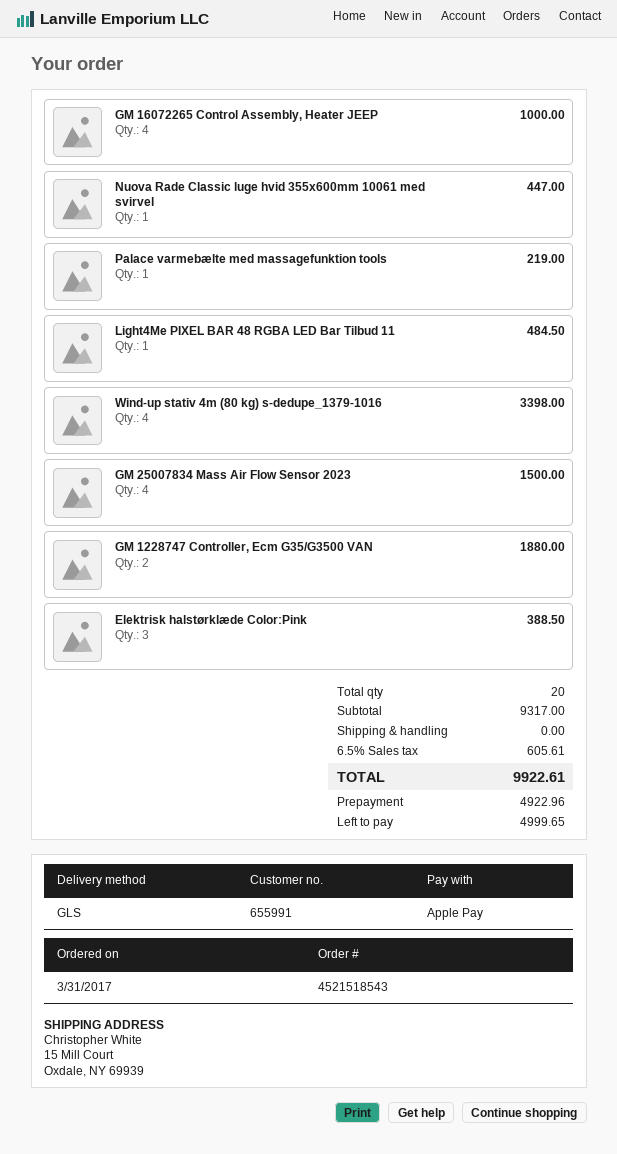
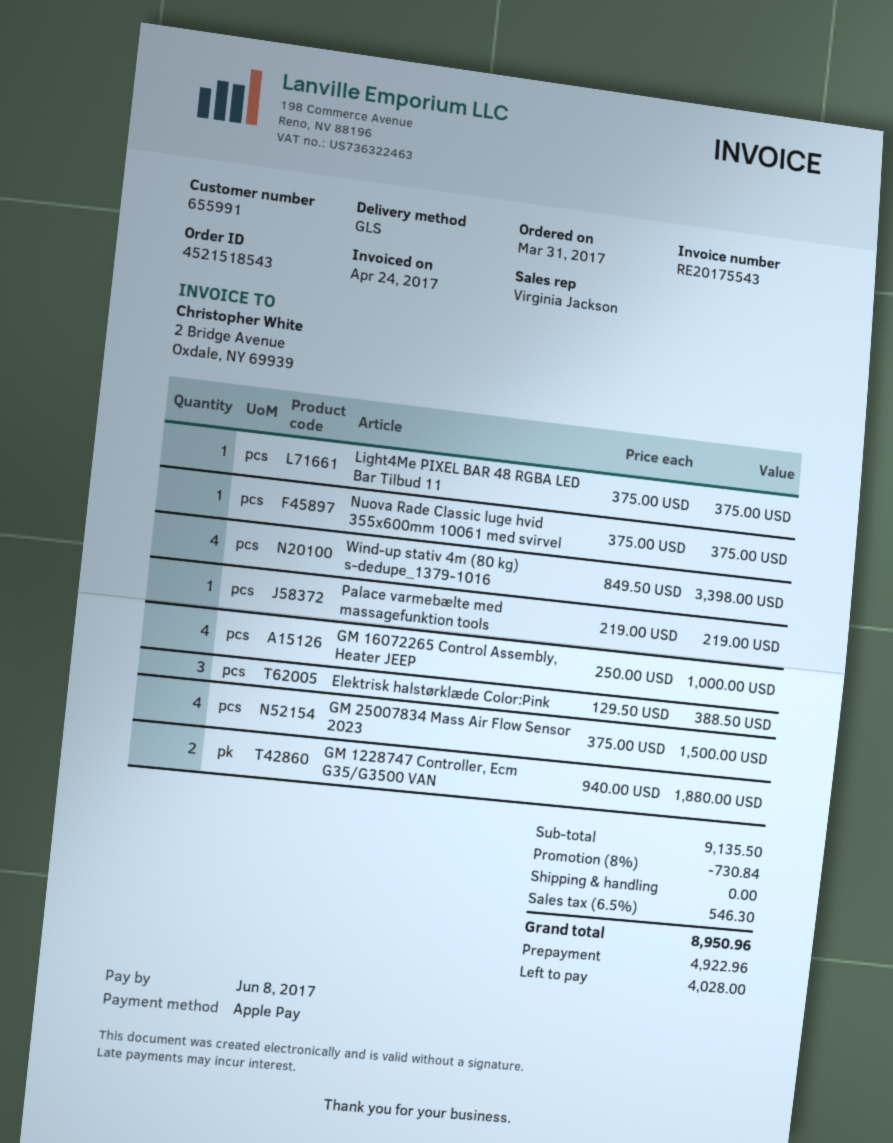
Nuova Rade Classic luge hvid 355x600mm 10061 med svirvel: 1 for 447.00 -> 1 for 375.00
Light4Me PIXEL BAR 48 RGBA LED Bar Tilbud 11: 1 for 484.50 -> 1 for 375.00
subtotal: 9317.00 -> 9135.50
discount: none -> 8% = 730.84
tax: 6.5% = 605.61 -> 6.5% = 546.30
total: 9922.61 -> 8950.96
balance: 4999.65 -> 4028.00

